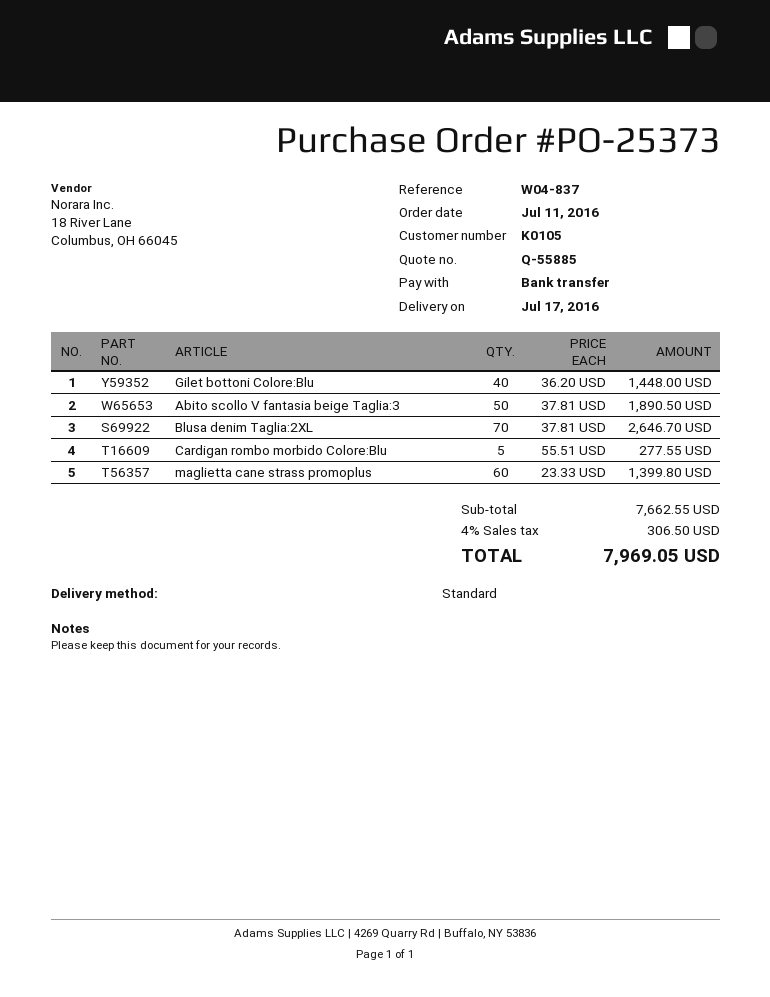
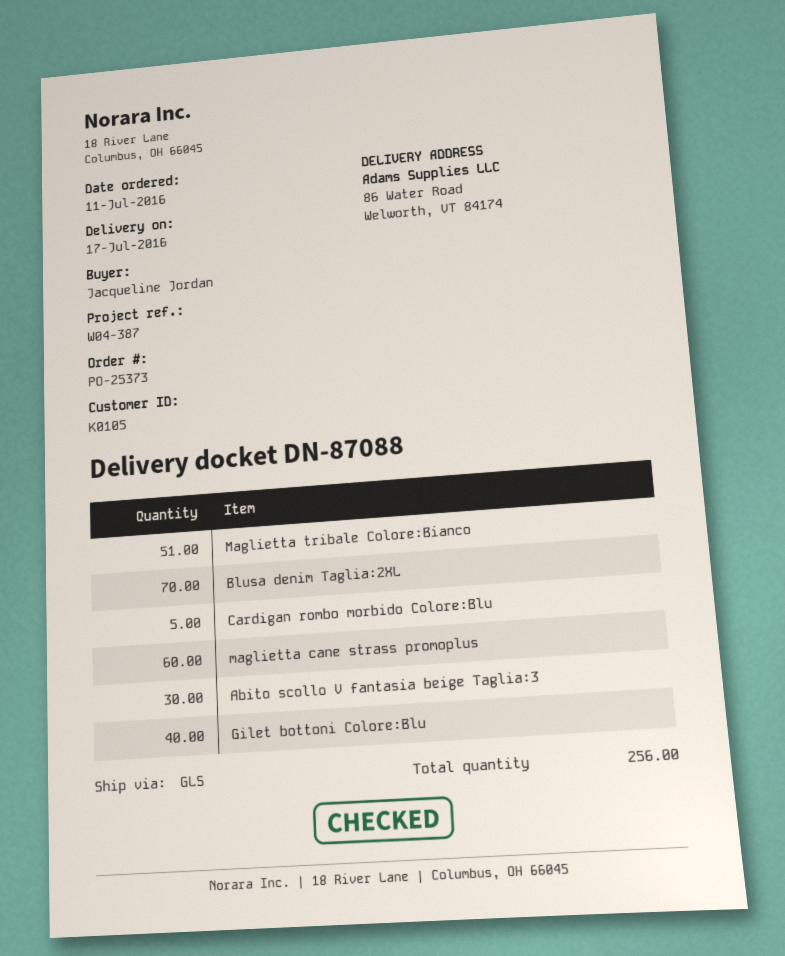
reference: W04-837 -> W04-387
shipping method: standard -> GLS
Abito scollo V fantasia beige Taglia:3: 50 -> 30
Maglietta tribale Colore:Bianco: none -> 51

